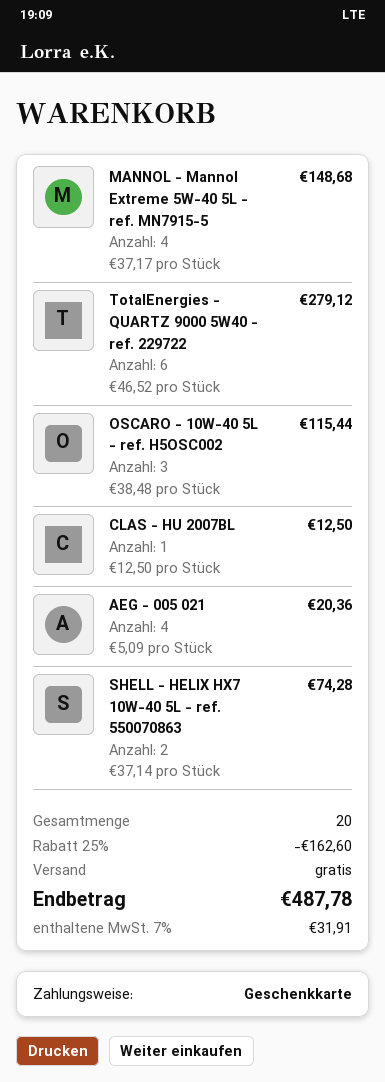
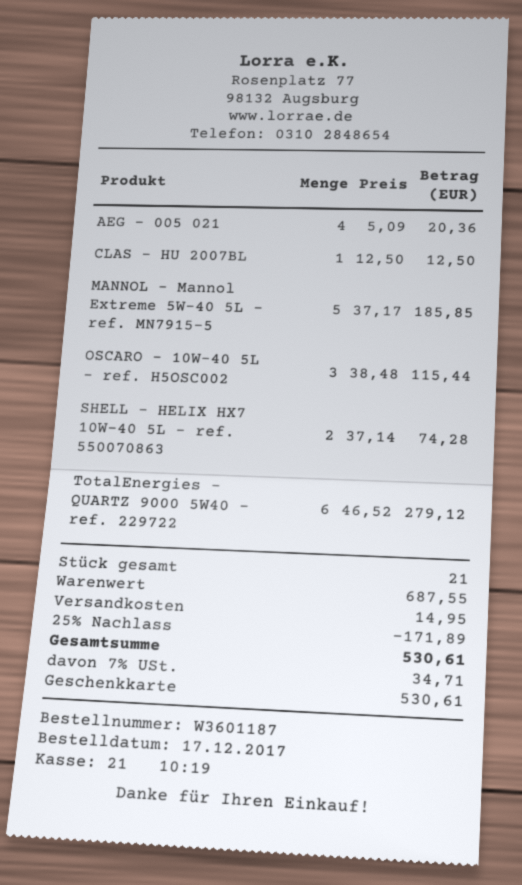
MANNOL - Mannol Extreme 5W-40 5L - ref. MN7915-5: 4 x 37.17 = 148.68 -> 5 x 37.17 = 185.85
total quantity: 20 -> 21
discount: 25% = 162.60 -> 25% = 171.89
shipping: 0.00 -> 14.95
tax: 7% = 31.91 -> 7% = 34.71
total: 487.78 -> 530.61

